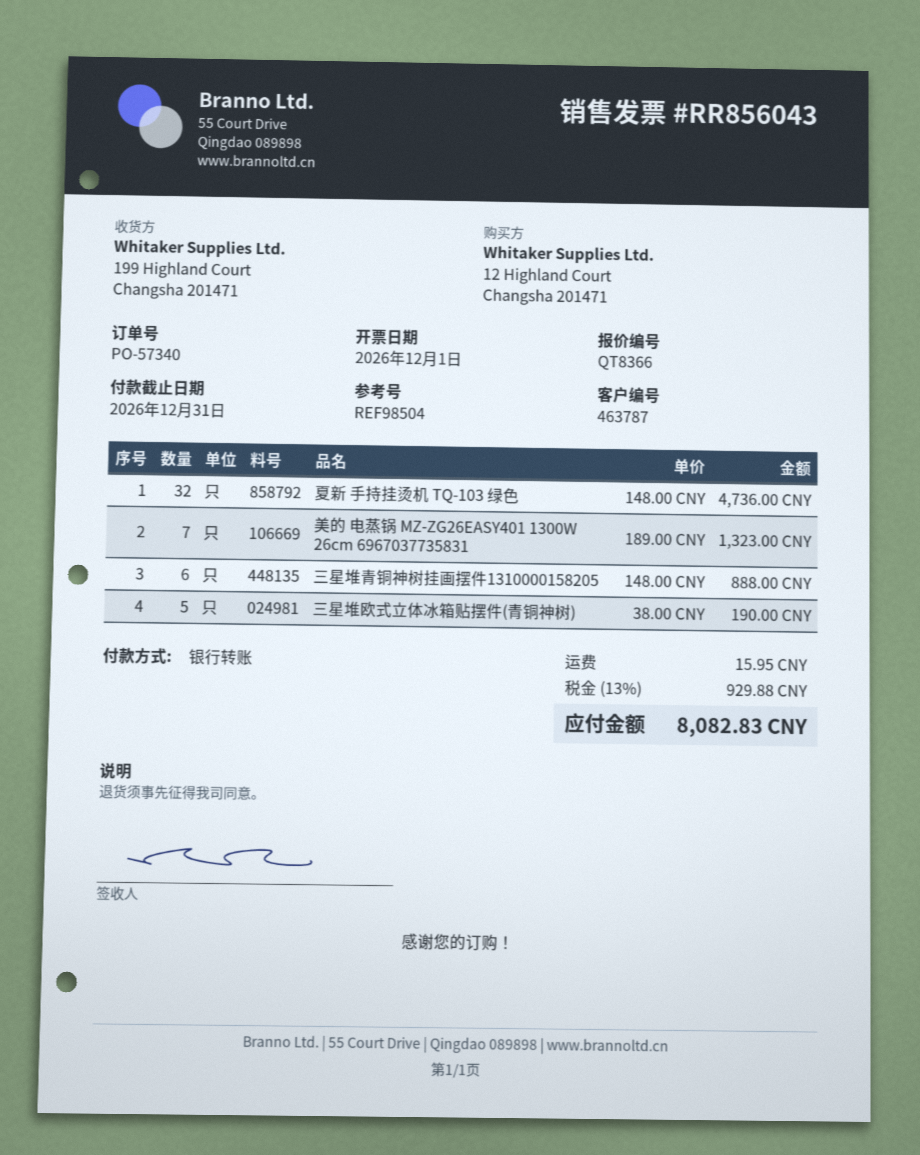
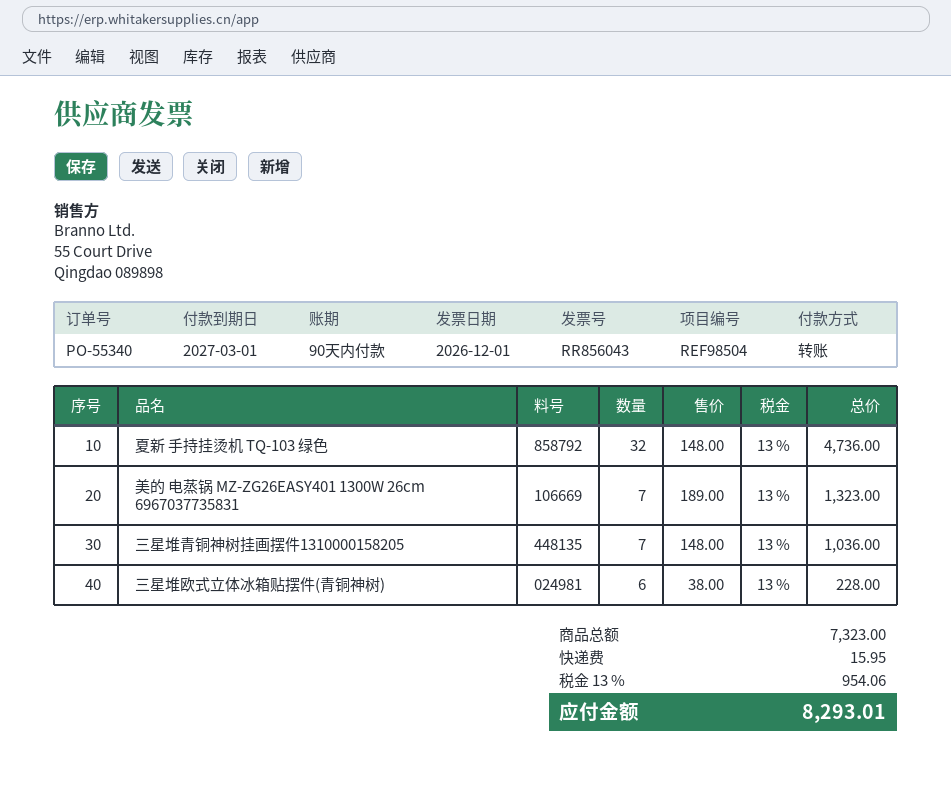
order number: PO-57340 -> PO-55340
due date: 2026-12-31 -> 2027-03-01
三星堆青铜神树挂画摆件1310000158205: 6 x 148.00 = 888.00 -> 7 x 148.00 = 1036.00
三星堆欧式立体冰箱贴摆件(青铜神树): 5 x 38.00 = 190.00 -> 6 x 38.00 = 228.00
tax: 13% = 929.88 -> 13% = 954.06
total: 8082.83 -> 8293.01

